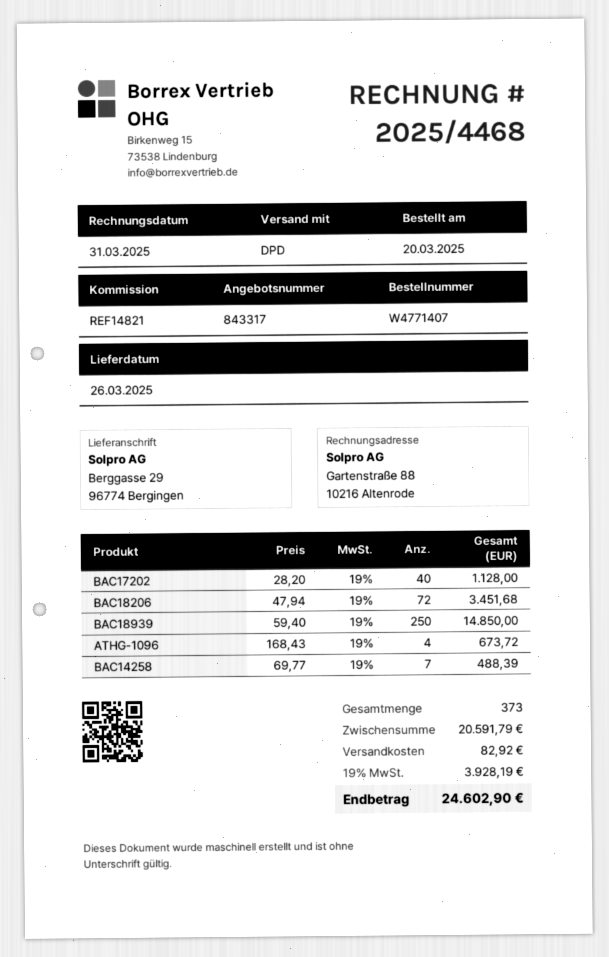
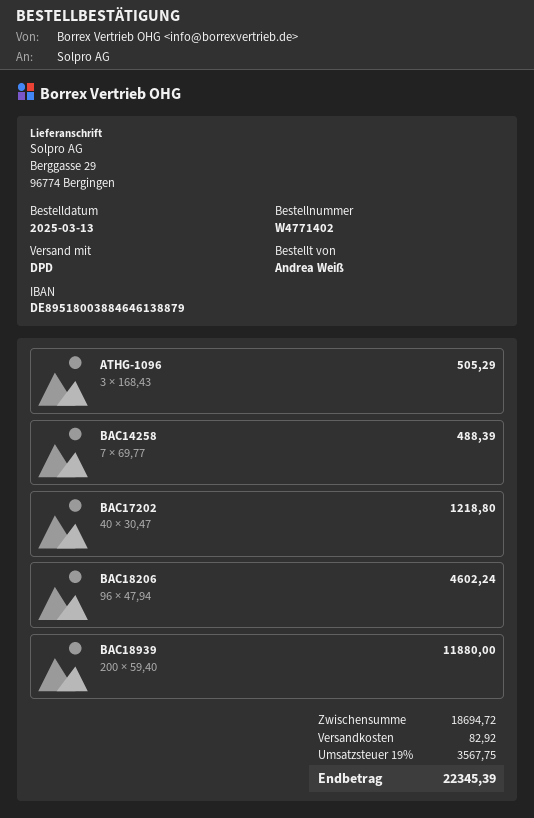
order number: W4771407 -> W4771402
order date: 2025-03-20 -> 2025-03-13
BAC17202: 40 x 28.20 = 1128.00 -> 40 x 30.47 = 1218.80
BAC18206: 72 x 47.94 = 3451.68 -> 96 x 47.94 = 4602.24
BAC18939: 250 x 59.40 = 14850.00 -> 200 x 59.40 = 11880.00
ATHG-1096: 4 x 168.43 = 673.72 -> 3 x 168.43 = 505.29
subtotal: 20591.79 -> 18694.72
tax: 19% = 3928.19 -> 19% = 3567.75
total: 24602.90 -> 22345.39

